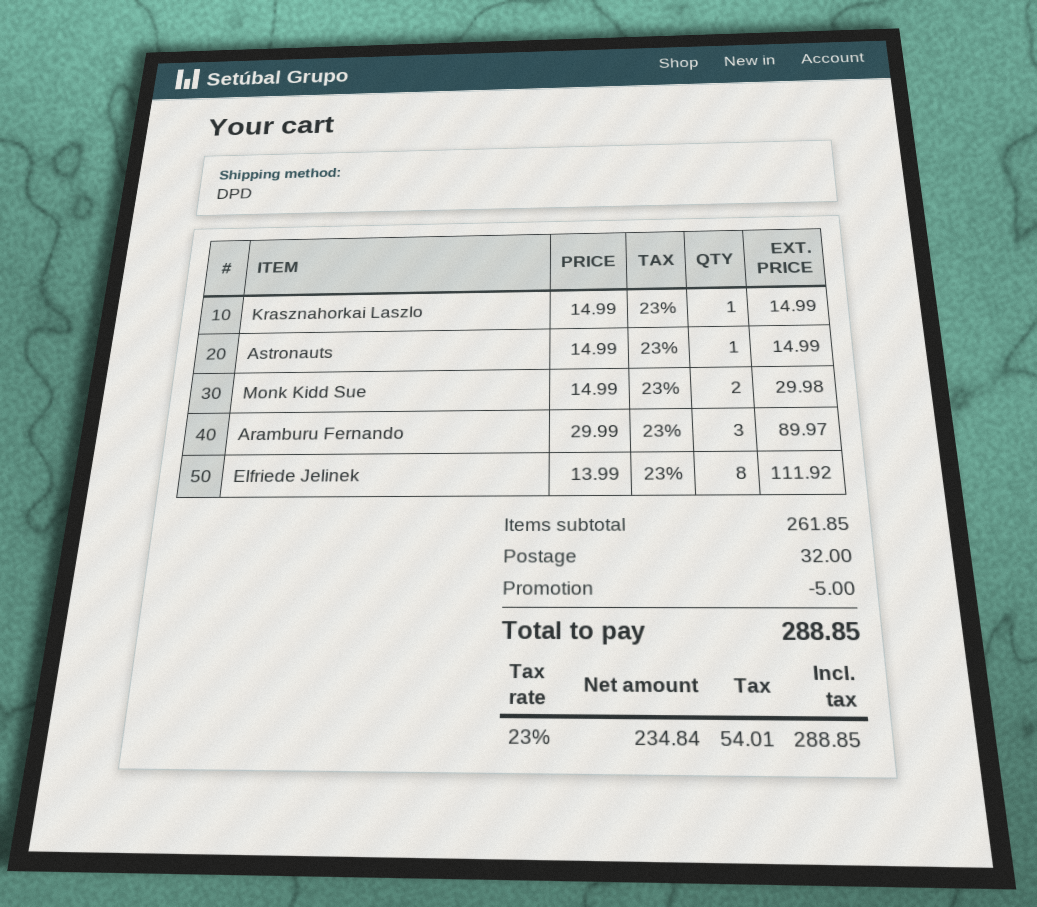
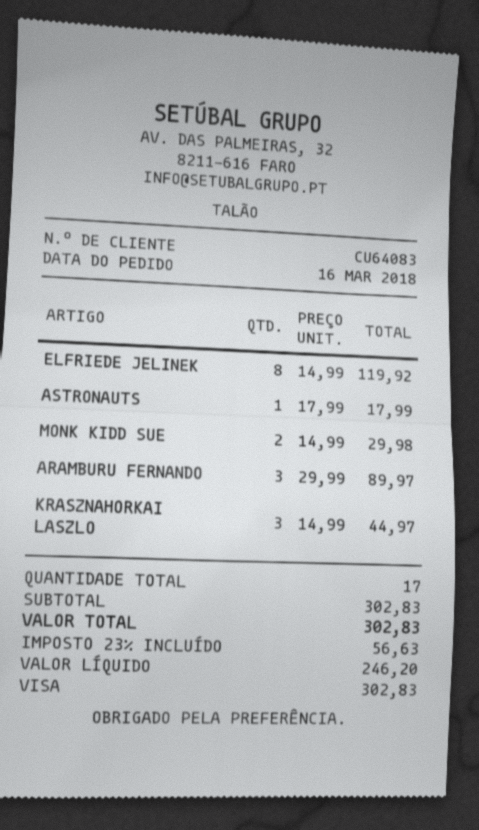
Krasznahorkai Laszlo: 1 x 14.99 = 14.99 -> 3 x 14.99 = 44.97
Astronauts: 1 x 14.99 = 14.99 -> 1 x 17.99 = 17.99
Elfriede Jelinek: 8 x 13.99 = 111.92 -> 8 x 14.99 = 119.92
subtotal: 261.85 -> 302.83
discount: 5.00 -> none
shipping: 32.00 -> none
net: 234.84 -> 246.20
tax: 23% = 54.01 -> 23% = 56.63
total: 288.85 -> 302.83

